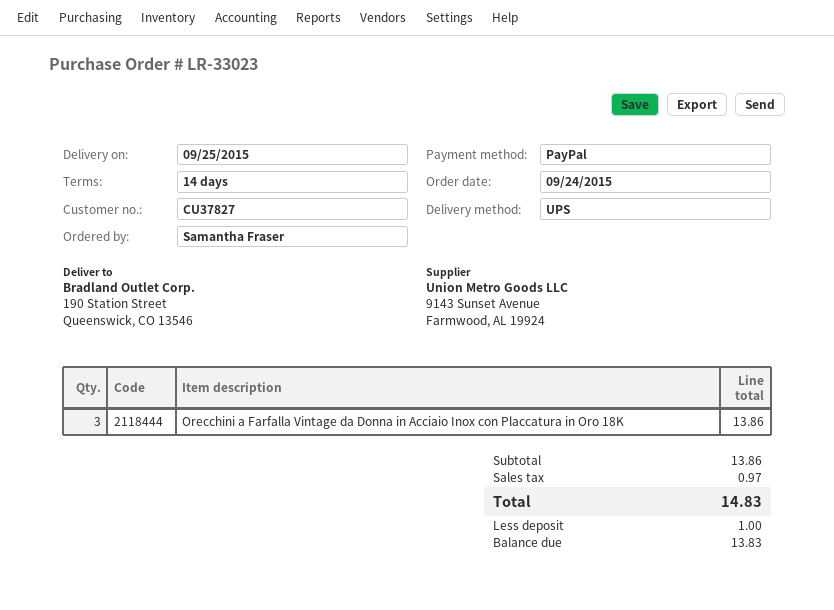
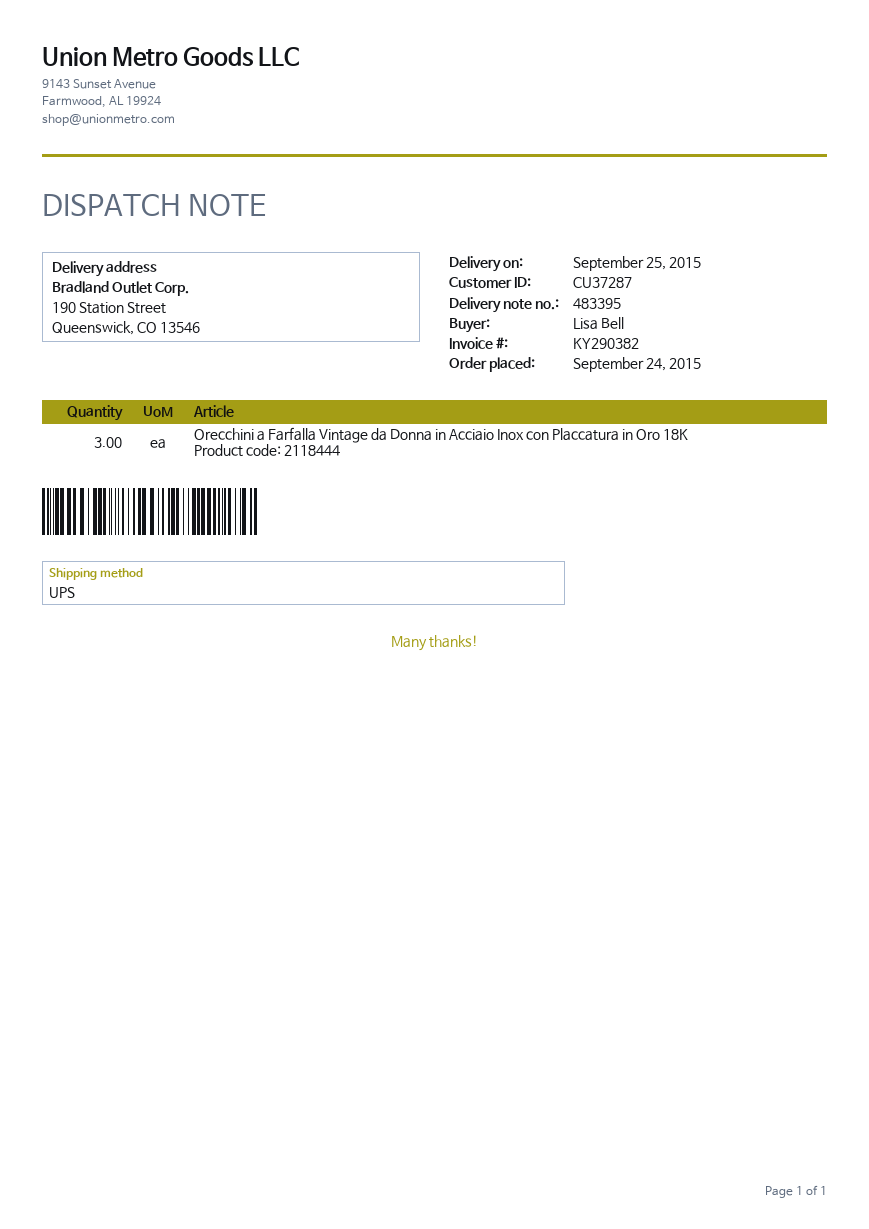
customer number: CU37827 -> CU37287
ordered by: Samantha Fraser -> Lisa Bell

